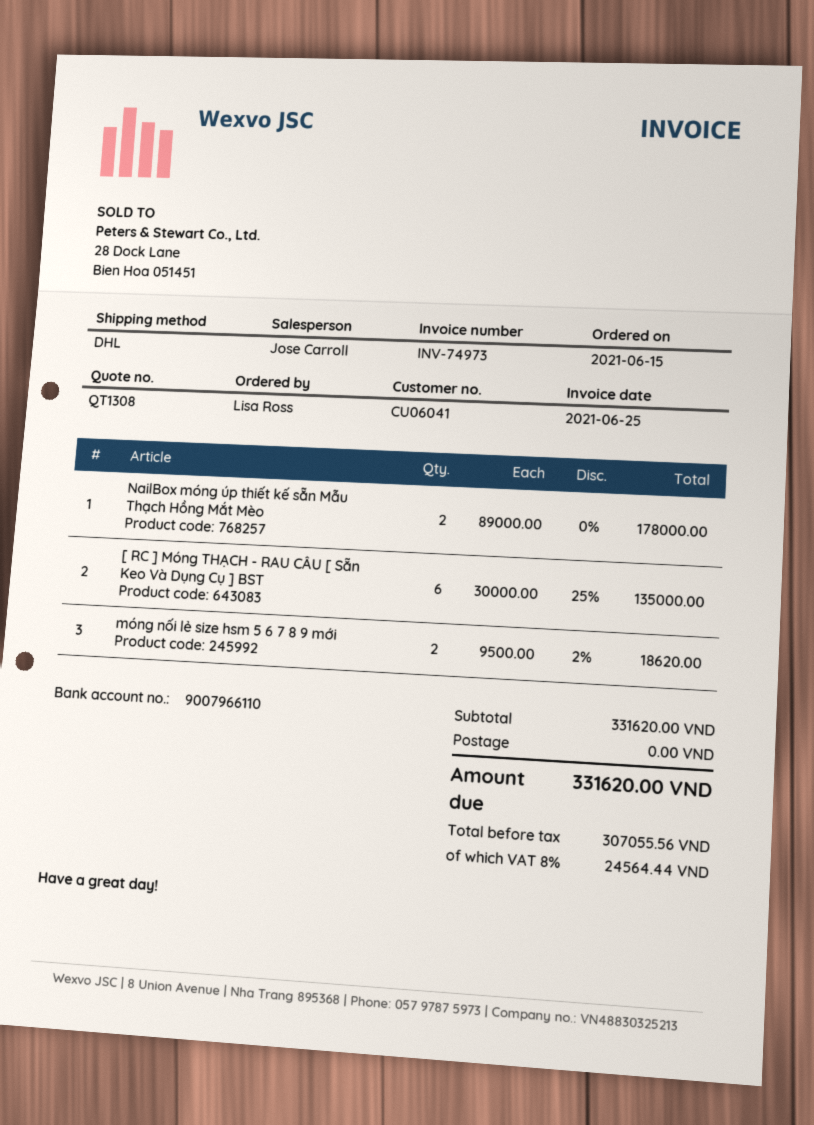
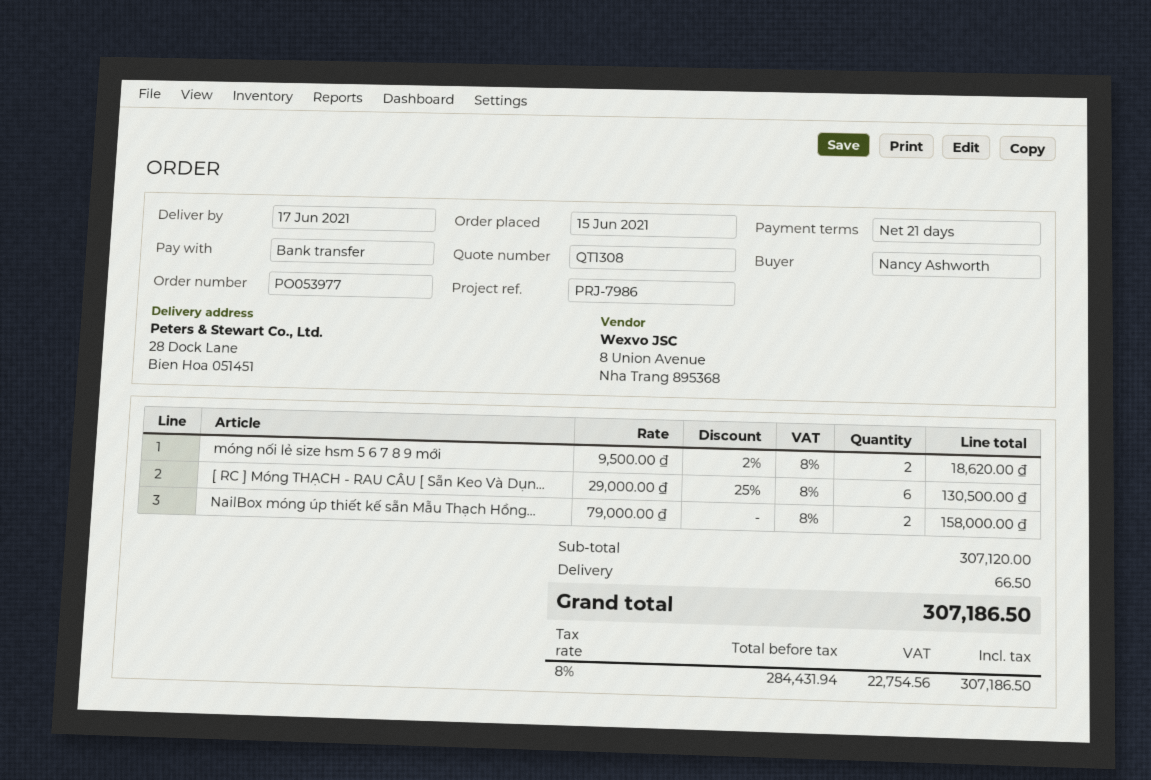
ordered by: Lisa Ross -> Nancy Ashworth
NailBox móng úp thiết kế sẵn Mẫu Thạch Hồng Mắt Mèo: 2 x 89000.00 = 178000.00 -> 2 x 79000.00 = 158000.00
[ RC ] Móng THẠCH - RAU CÂU [ Sẵn Keo Và Dụng Cụ ] BST: 6 x 30000.00 - 25% = 135000.00 -> 6 x 29000.00 - 25% = 130500.00
subtotal: 331620.00 -> 307120.00
shipping: 0.00 -> 66.50
net: 307055.56 -> 284431.94
tax: 8% = 24564.44 -> 8% = 22754.56
total: 331620.00 -> 307186.50

